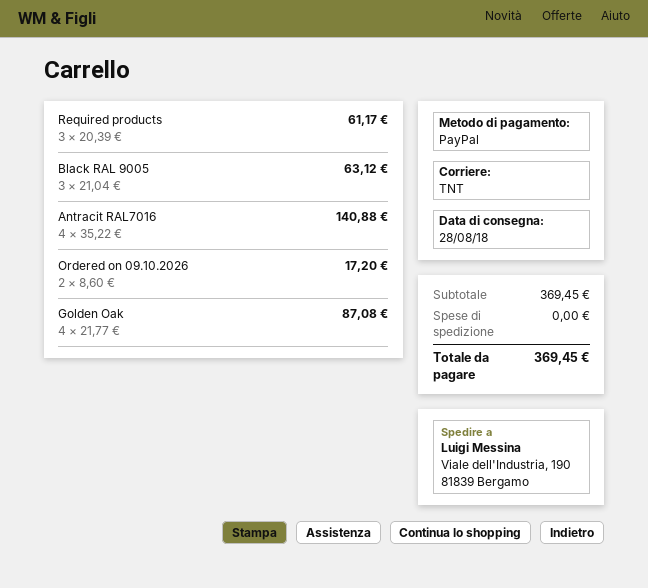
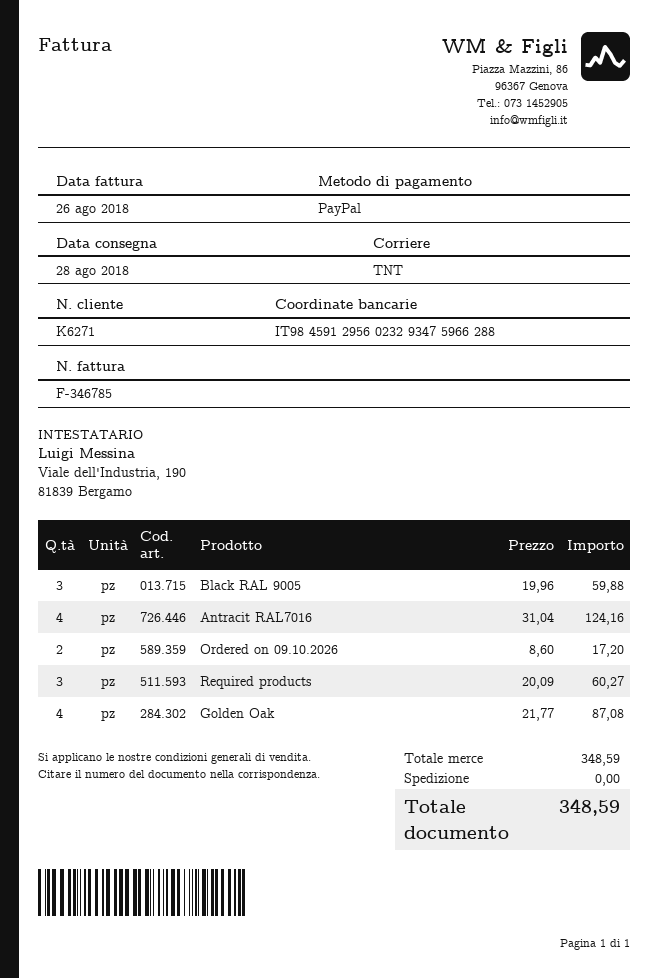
Required products: 3 x 20.39 = 61.17 -> 3 x 20.09 = 60.27
Black RAL 9005: 3 x 21.04 = 63.12 -> 3 x 19.96 = 59.88
Antracit RAL7016: 4 x 35.22 = 140.88 -> 4 x 31.04 = 124.16
subtotal: 369.45 -> 348.59
total: 369.45 -> 348.59

